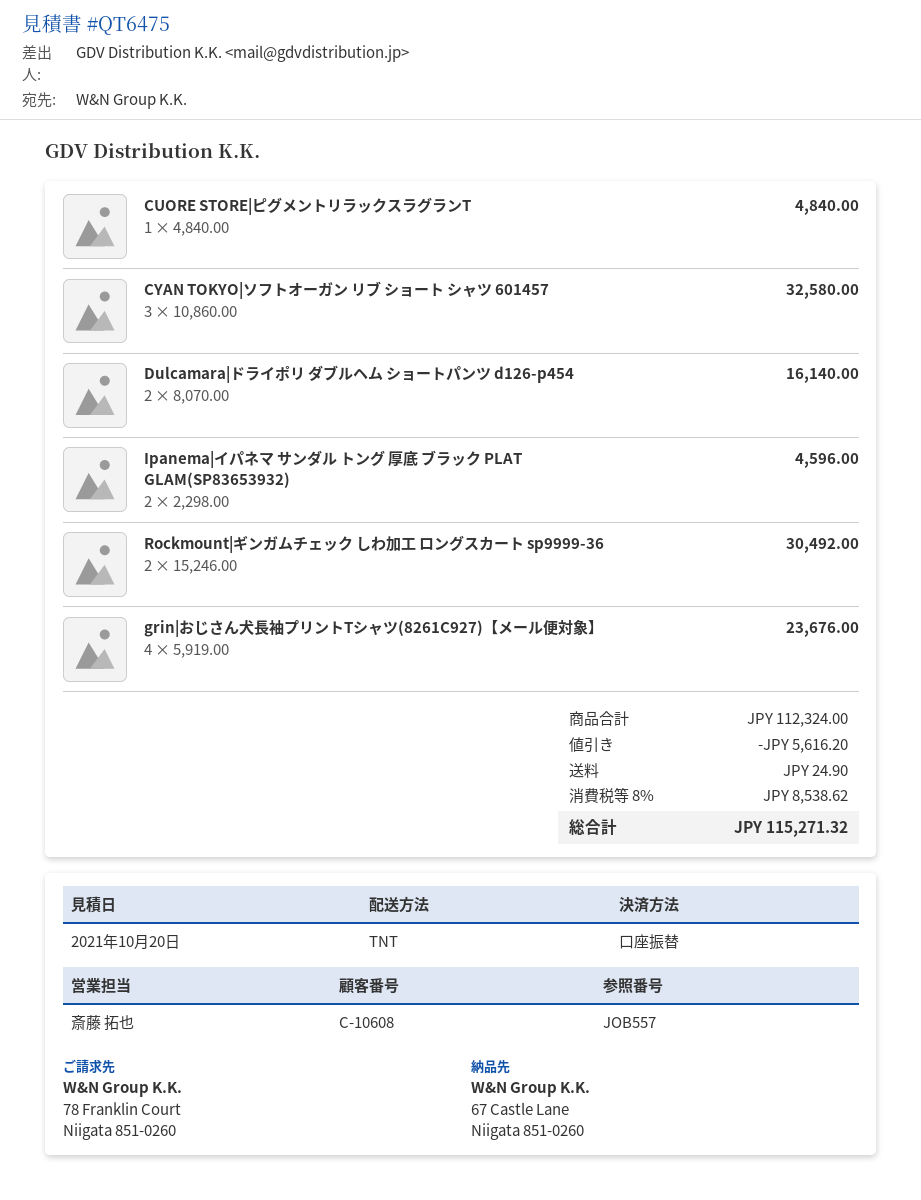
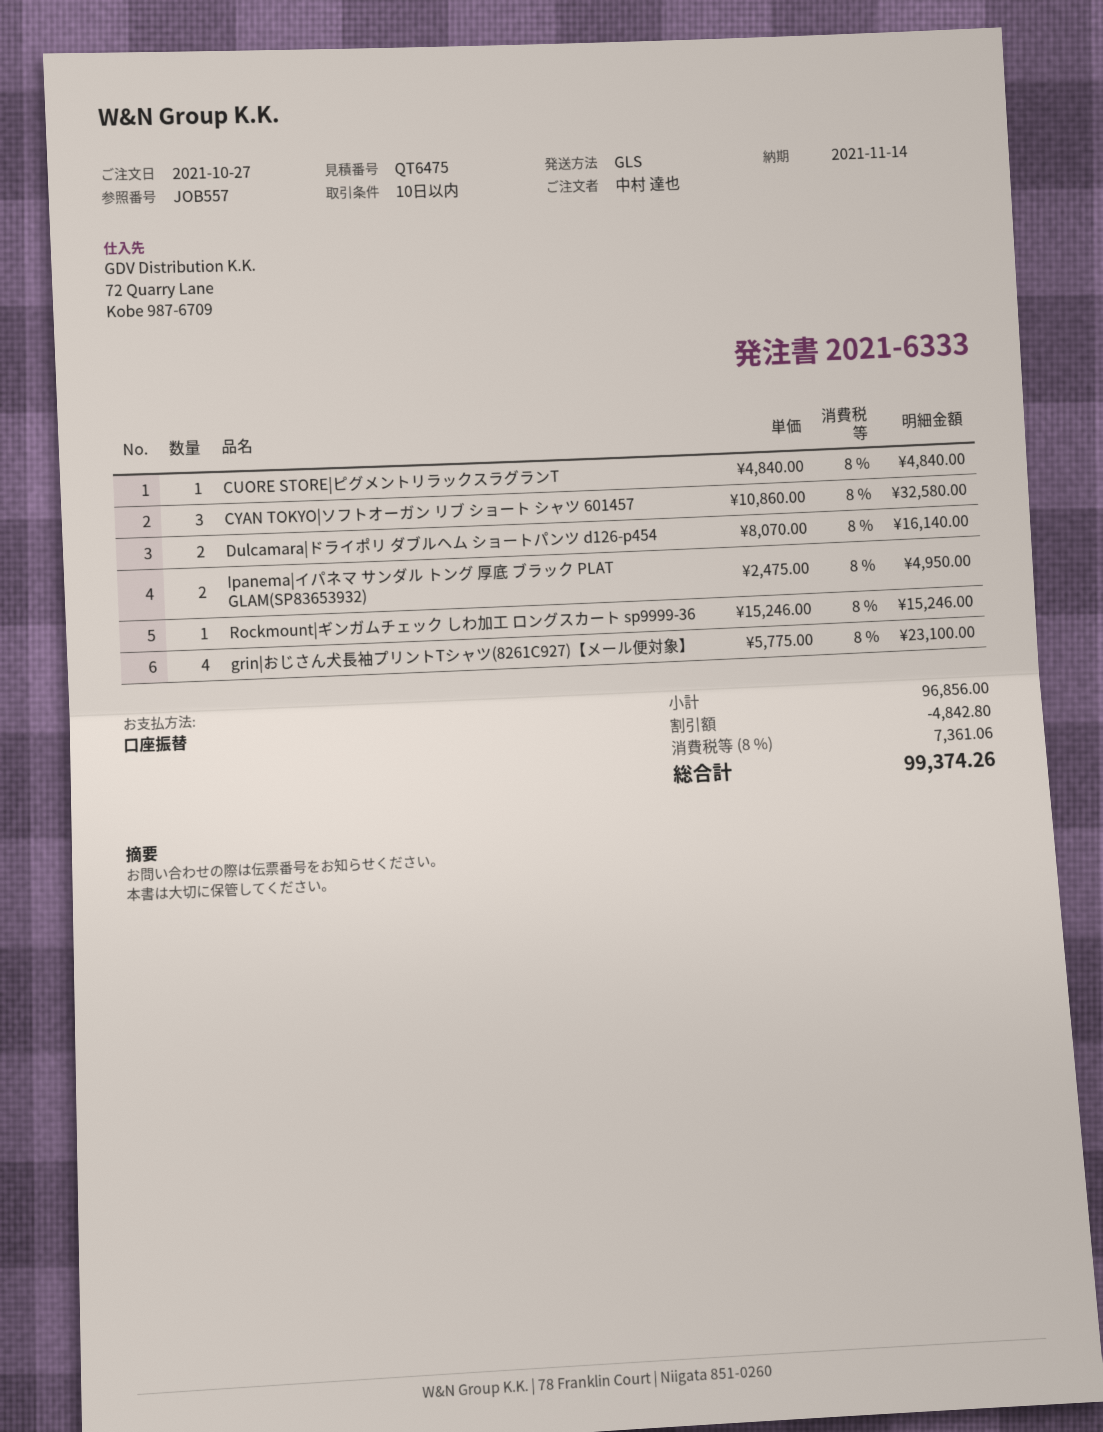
shipping method: TNT -> GLS
Ipanema|イパネマ サンダル トング 厚底 ブラック PLAT GLAM(SP83653932): 2 x 2298.00 = 4596.00 -> 2 x 2475.00 = 4950.00
Rockmount|ギンガムチェック しわ加工 ロングスカート sp9999-36: 2 x 15246.00 = 30492.00 -> 1 x 15246.00 = 15246.00
grin|おじさん犬長袖プリントTシャツ(8261C927)【メール便対象】: 4 x 5919.00 = 23676.00 -> 4 x 5775.00 = 23100.00
subtotal: 112324.00 -> 96856.00
discount: 5616.20 -> 4842.80
shipping: 24.90 -> none
tax: 8% = 8538.62 -> 8% = 7361.06
total: 115271.32 -> 99374.26

